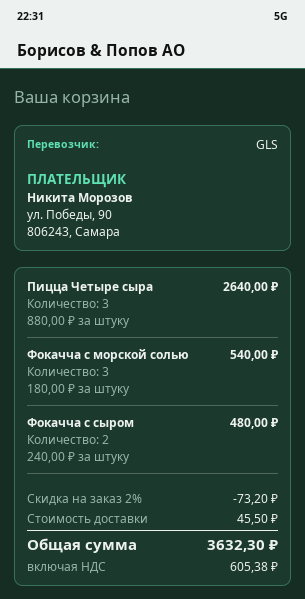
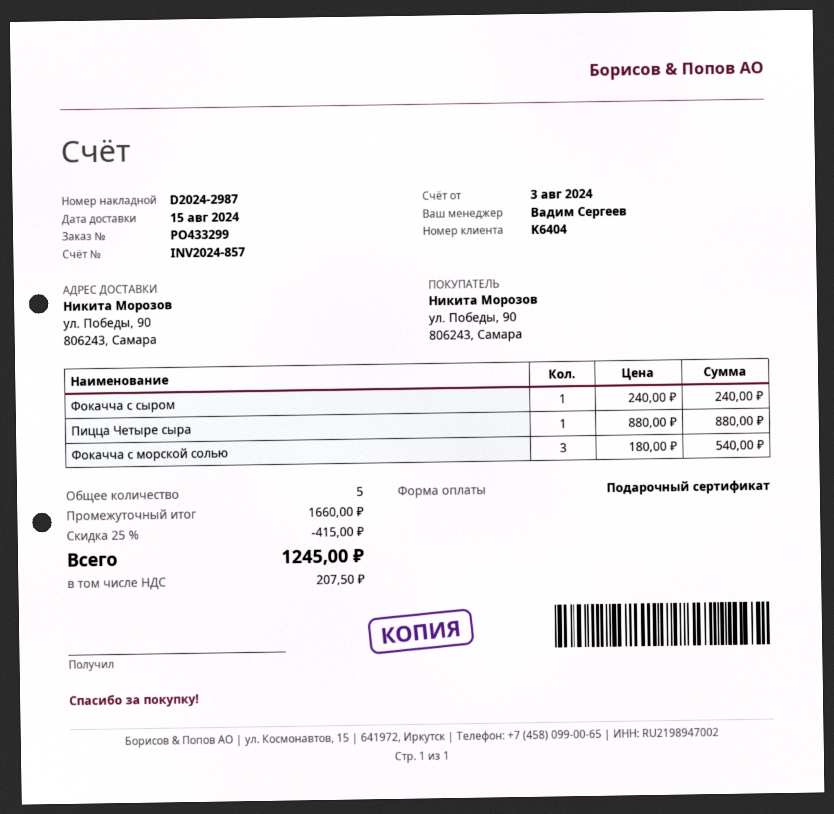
Пицца Четыре сыра: 3 x 880.00 = 2640.00 -> 1 x 880.00 = 880.00
Фокачча с сыром: 2 x 240.00 = 480.00 -> 1 x 240.00 = 240.00
discount: 2% = 73.20 -> 25% = 415.00
shipping: 45.50 -> none
tax: 605.38 -> 207.50
total: 3632.30 -> 1245.00

